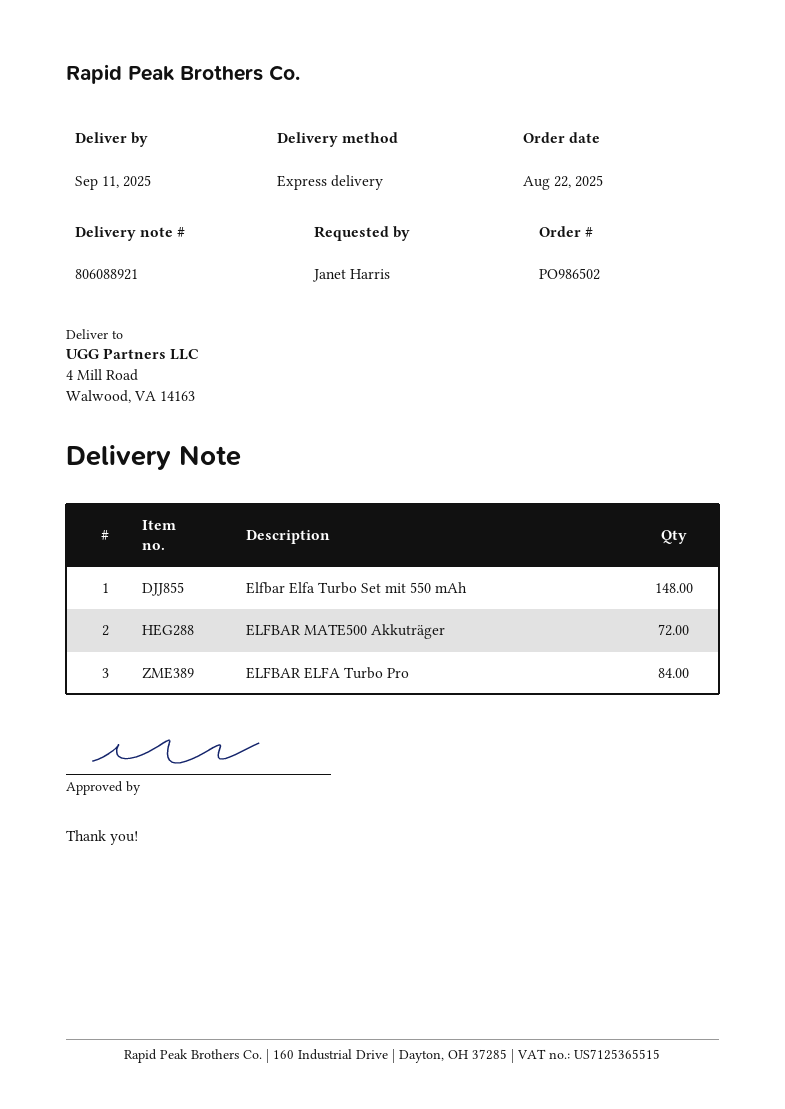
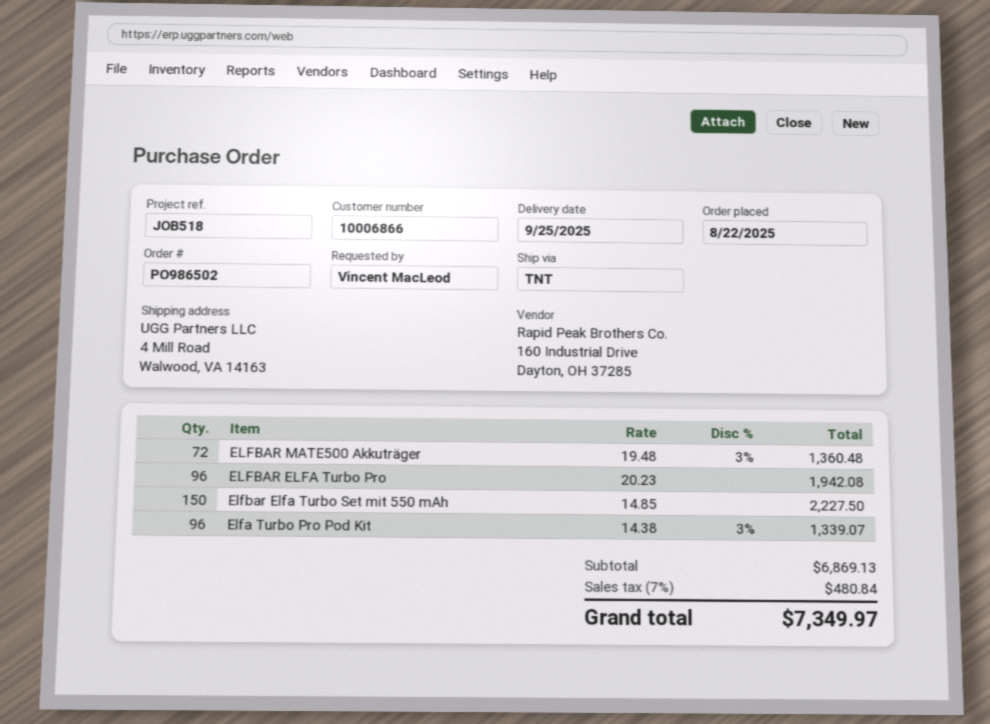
delivery date: 2025-09-11 -> 2025-09-25
ordered by: Janet Harris -> Vincent MacLeod
shipping method: express -> TNT
Elfbar Elfa Turbo Set mit 550 mAh: 148 -> 150
ELFBAR ELFA Turbo Pro: 84 -> 96
Elfa Turbo Pro Pod Kit: none -> 96

